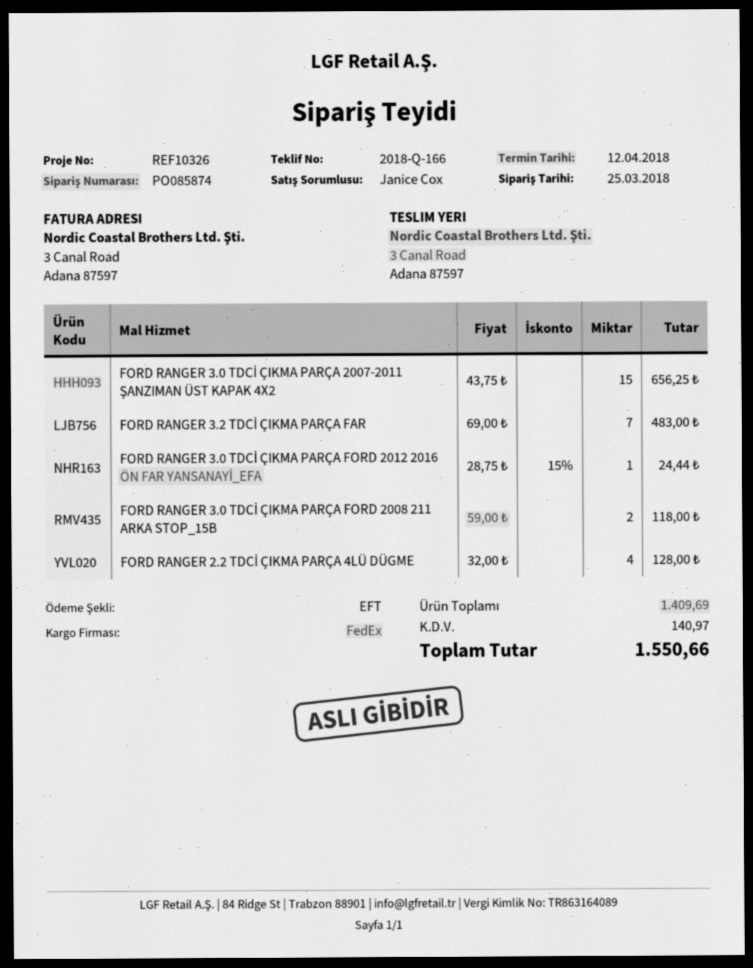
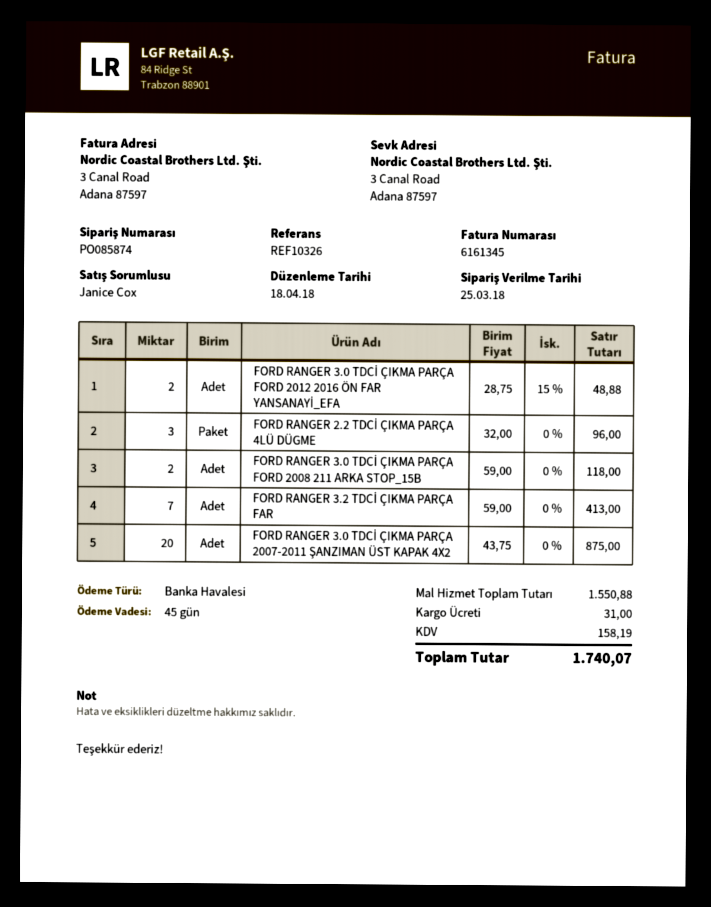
FORD RANGER 3.0 TDCİ ÇIKMA PARÇA 2007-2011 ŞANZIMAN ÜST KAPAK 4X2: 15 x 43.75 = 656.25 -> 20 x 43.75 = 875.00
FORD RANGER 3.2 TDCİ ÇIKMA PARÇA FAR: 7 x 69.00 = 483.00 -> 7 x 59.00 = 413.00
FORD RANGER 3.0 TDCİ ÇIKMA PARÇA FORD 2012 2016 ÖN FAR YANSANAYİ_EFA: 1 x 28.75 - 15% = 24.44 -> 2 x 28.75 - 15% = 48.88
FORD RANGER 2.2 TDCİ ÇIKMA PARÇA 4LÜ DÜGME: 4 x 32.00 = 128.00 -> 3 x 32.00 = 96.00
subtotal: 1409.69 -> 1550.88
shipping: none -> 31.00
tax: 140.97 -> 158.19
total: 1550.66 -> 1740.07

